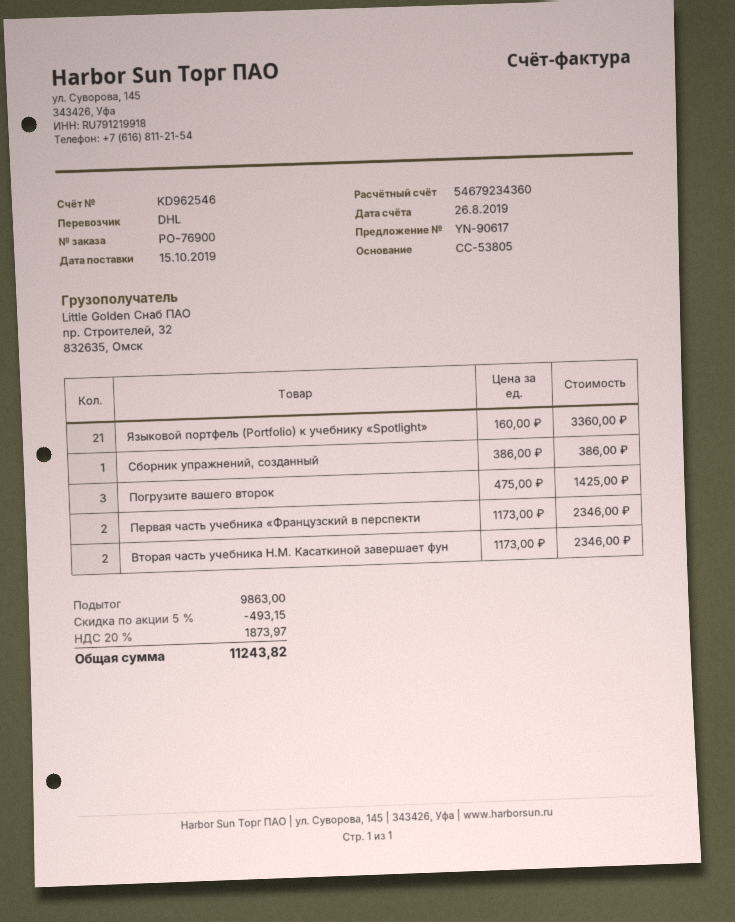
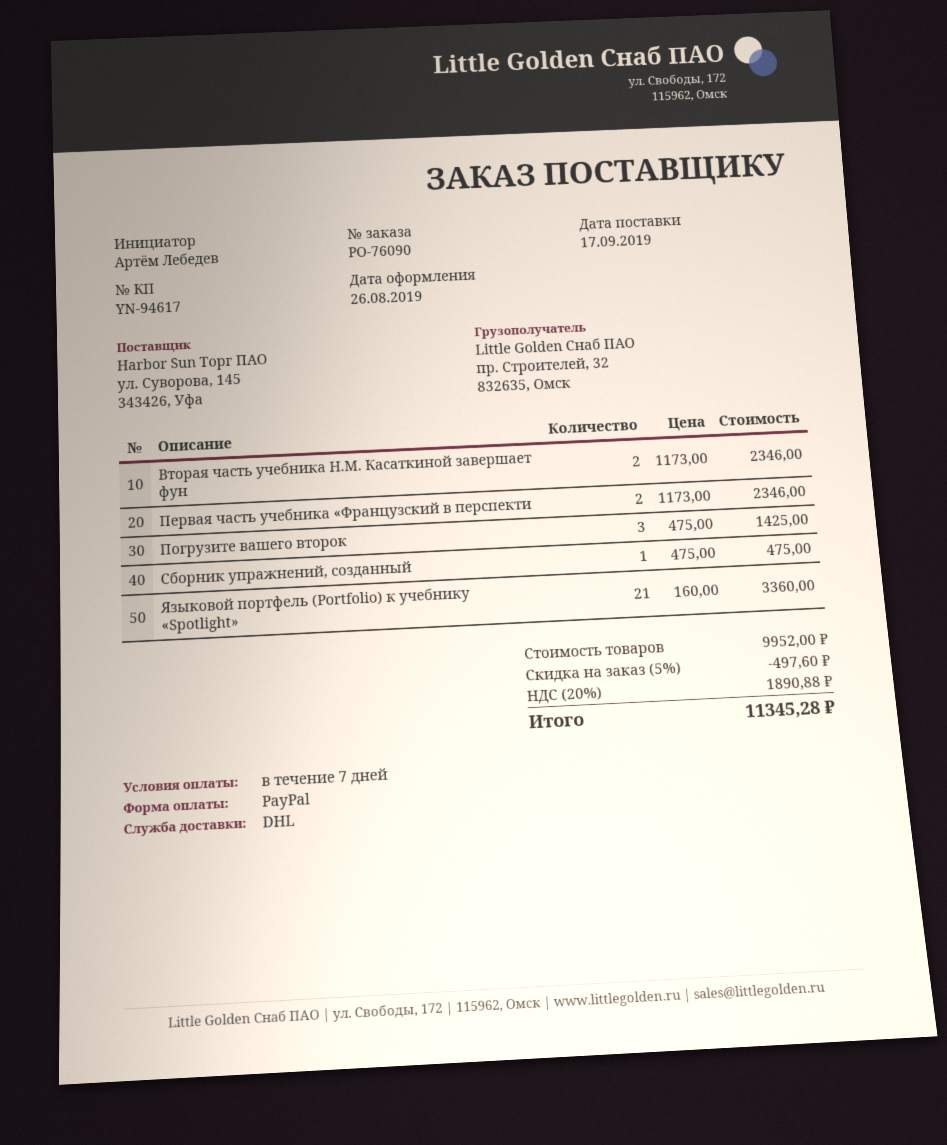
quote number: YN-90617 -> YN-94617
order number: PO-76900 -> PO-76090
delivery date: 2019-10-15 -> 2019-09-17
Сборник упражнений, созданный: 1 x 386.00 = 386.00 -> 1 x 475.00 = 475.00
subtotal: 9863.00 -> 9952.00
discount: 5% = 493.15 -> 5% = 497.60
tax: 20% = 1873.97 -> 20% = 1890.88
total: 11243.82 -> 11345.28

